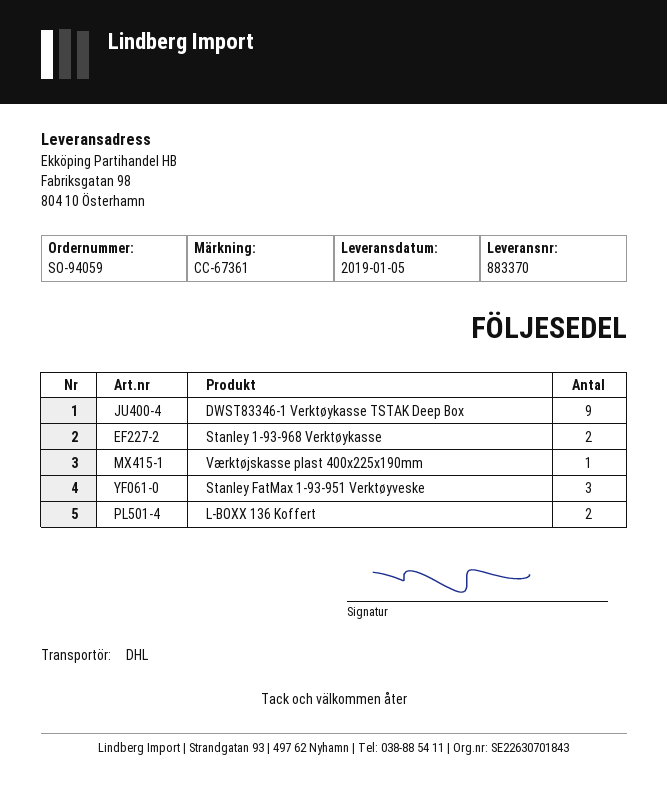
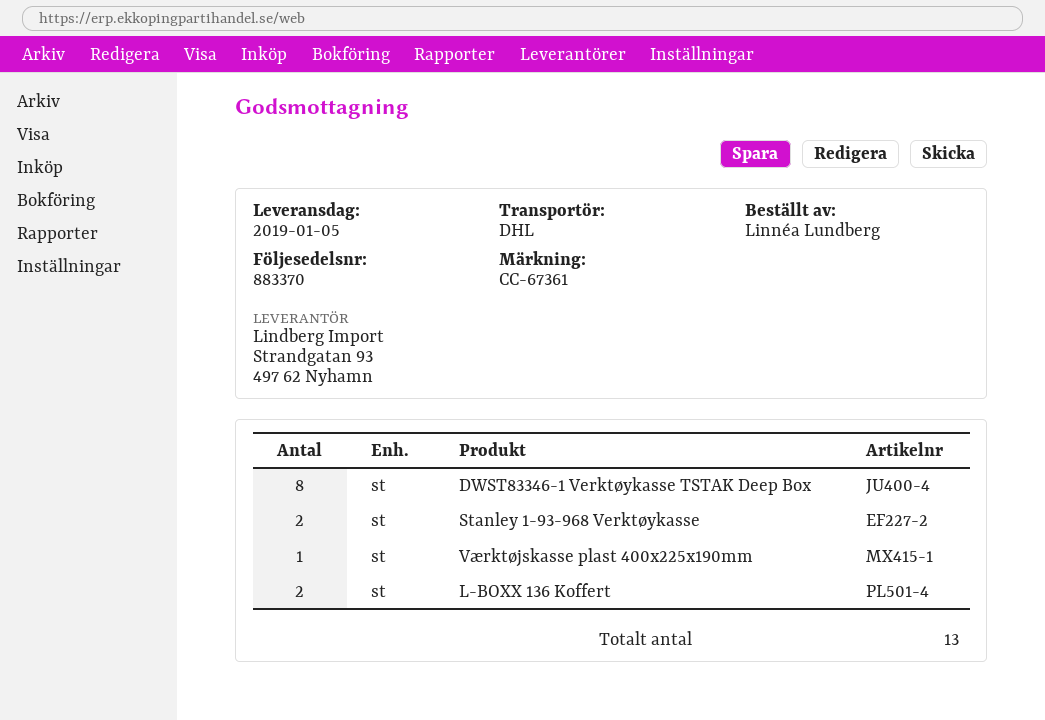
DWST83346-1 Verktøykasse TSTAK Deep Box: 9 -> 8
Stanley FatMax 1-93-951 Verktøyveske: 3 -> none

